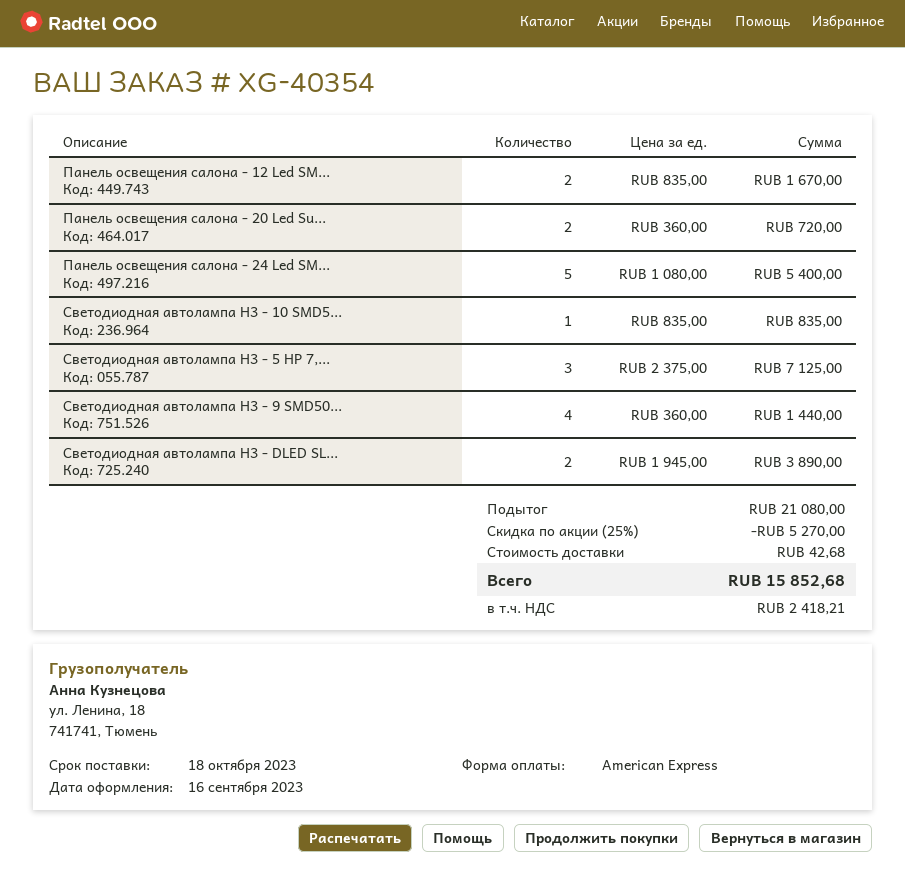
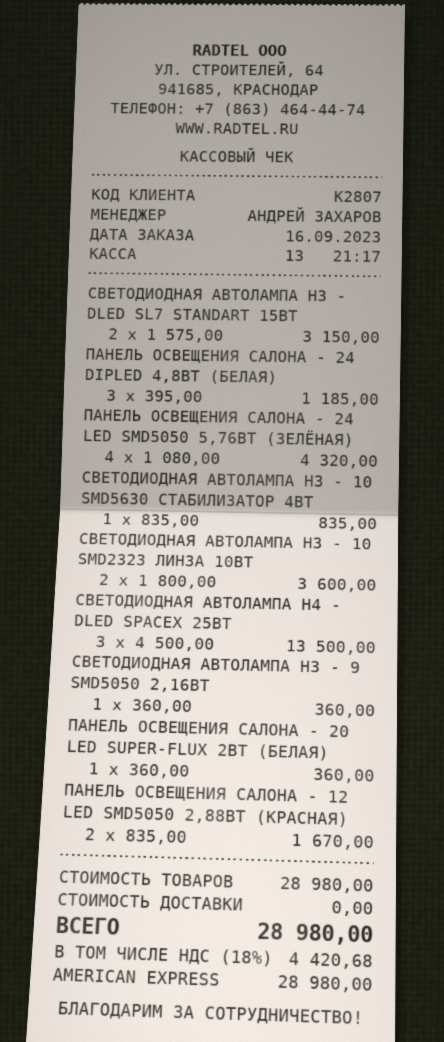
Панель освещения салона - 20 Led Su...: 2 x 360.00 = 720.00 -> 1 x 360.00 = 360.00
Панель освещения салона - 24 Led SM...: 5 x 1080.00 = 5400.00 -> 4 x 1080.00 = 4320.00
Светодиодная автолампа Н3 - 5 HP 7,...: 3 x 2375.00 = 7125.00 -> none
Светодиодная автолампа Н3 - 9 SMD50...: 4 x 360.00 = 1440.00 -> 1 x 360.00 = 360.00
Светодиодная автолампа Н3 - DLED SL...: 2 x 1945.00 = 3890.00 -> 2 x 1575.00 = 3150.00
ПАНЕЛЬ ОСВЕЩЕНИЯ САЛОНА - 24 DIPLED 4,8ВТ (БЕЛАЯ): none -> 3 x 395.00 = 1185.00
СВЕТОДИОДНАЯ АВТОЛАМПА Н3 - 10 SMD2323 ЛИНЗА 10ВТ: none -> 2 x 1800.00 = 3600.00
СВЕТОДИОДНАЯ АВТОЛАМПА Н4 - DLED SPACEX 25ВТ: none -> 3 x 4500.00 = 13500.00
subtotal: 21080.00 -> 28980.00
discount: 25% = 5270.00 -> none
shipping: 42.68 -> 0.00
tax: 2418.21 -> 4420.68
total: 15852.68 -> 28980.00

